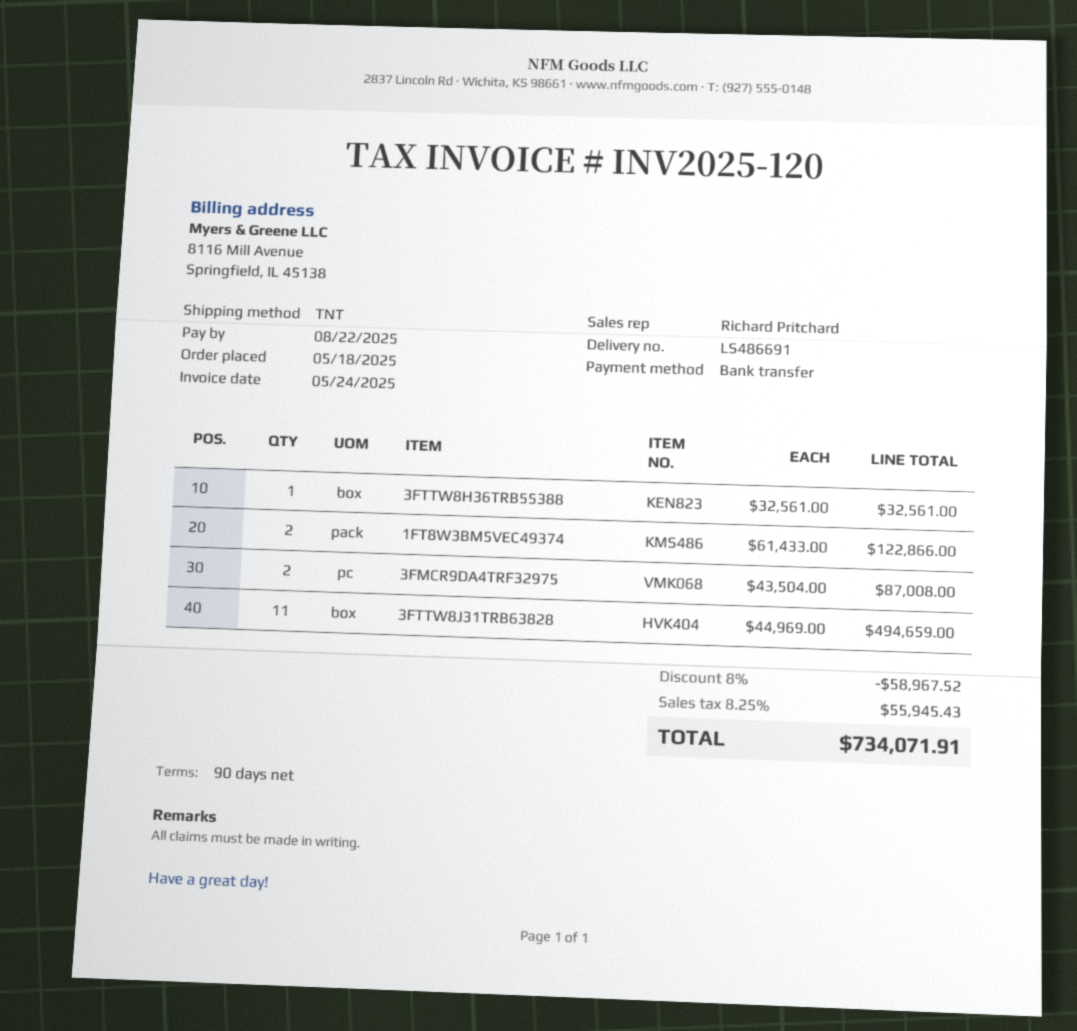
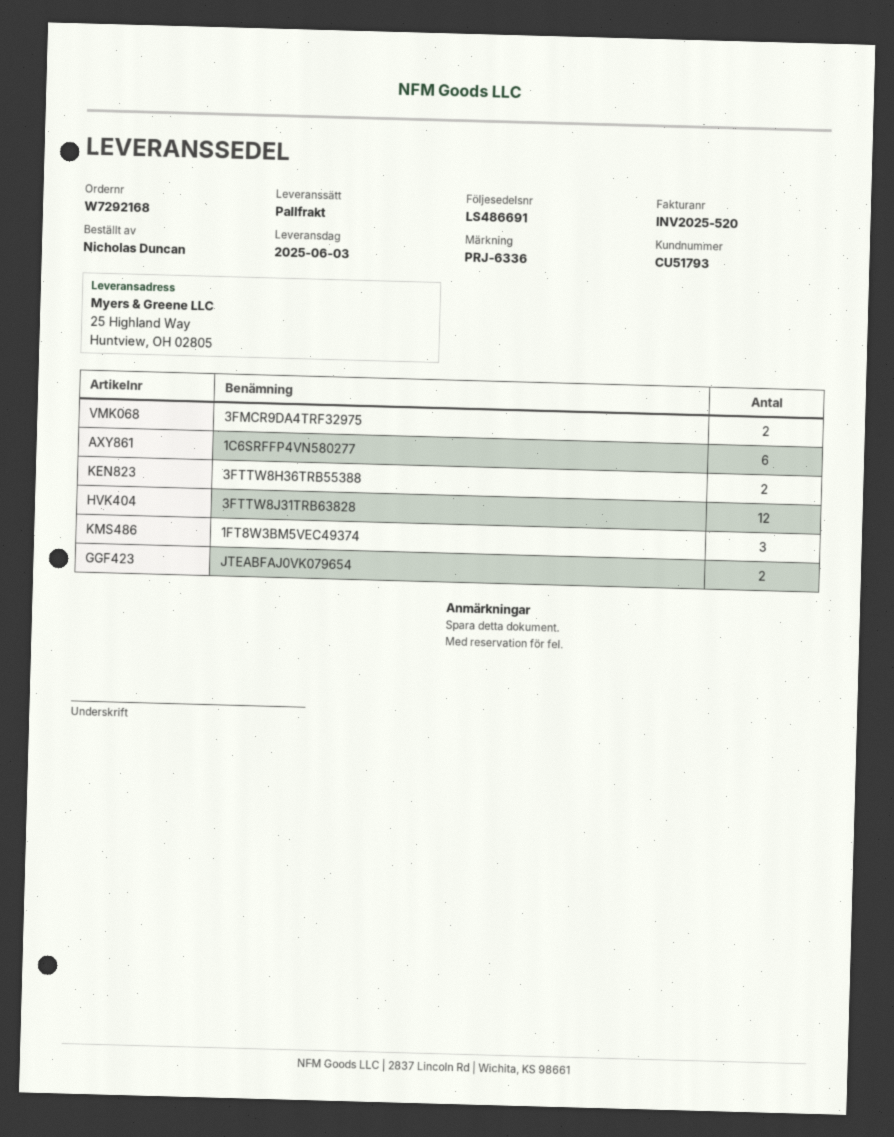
invoice number: INV2025-120 -> INV2025-520
shipping method: TNT -> pallet freight
3FTTW8H36TRB55388: 1 -> 2
1FT8W3BM5VEC49374: 2 -> 3
3FTTW8J31TRB63828: 11 -> 12
1C6SRFFP4VN580277: none -> 6
JTEABFAJ0VK079654: none -> 2

